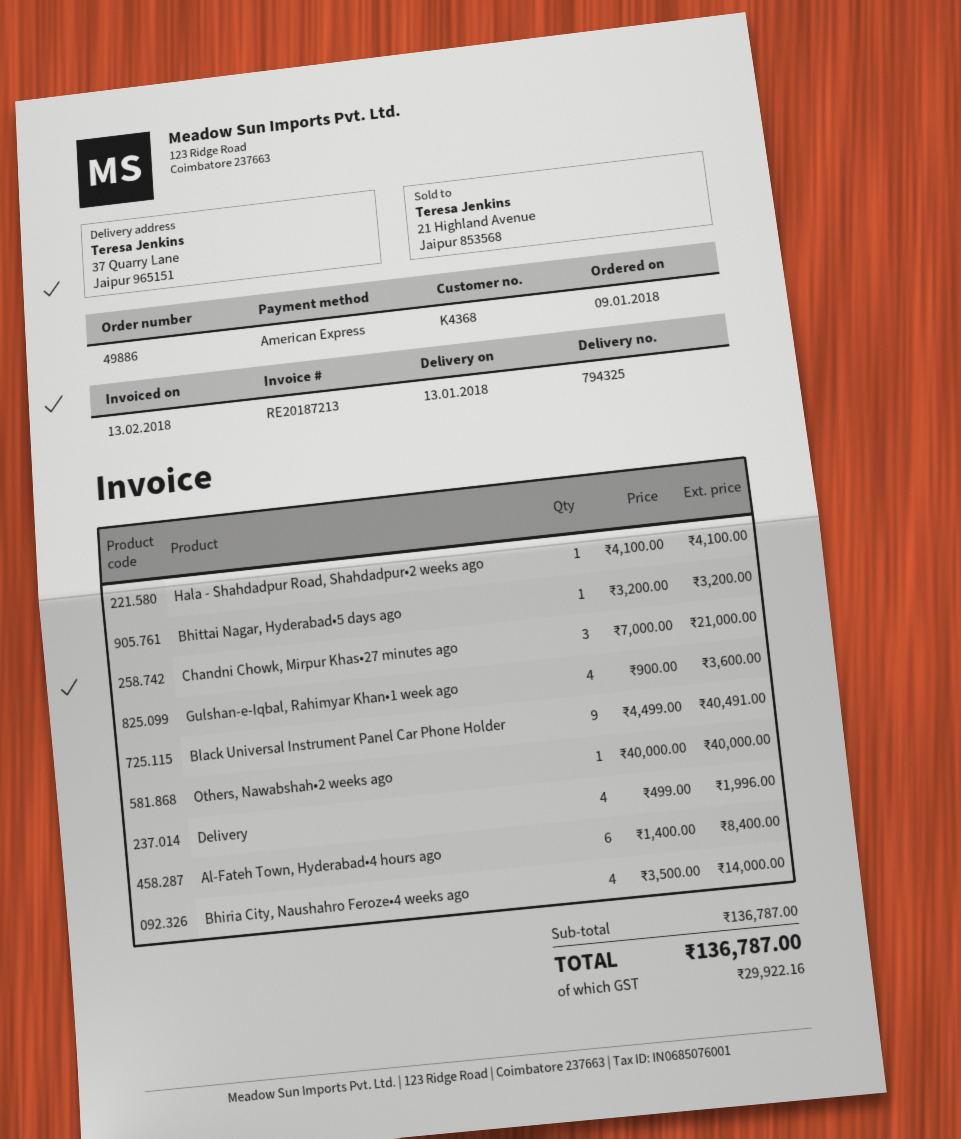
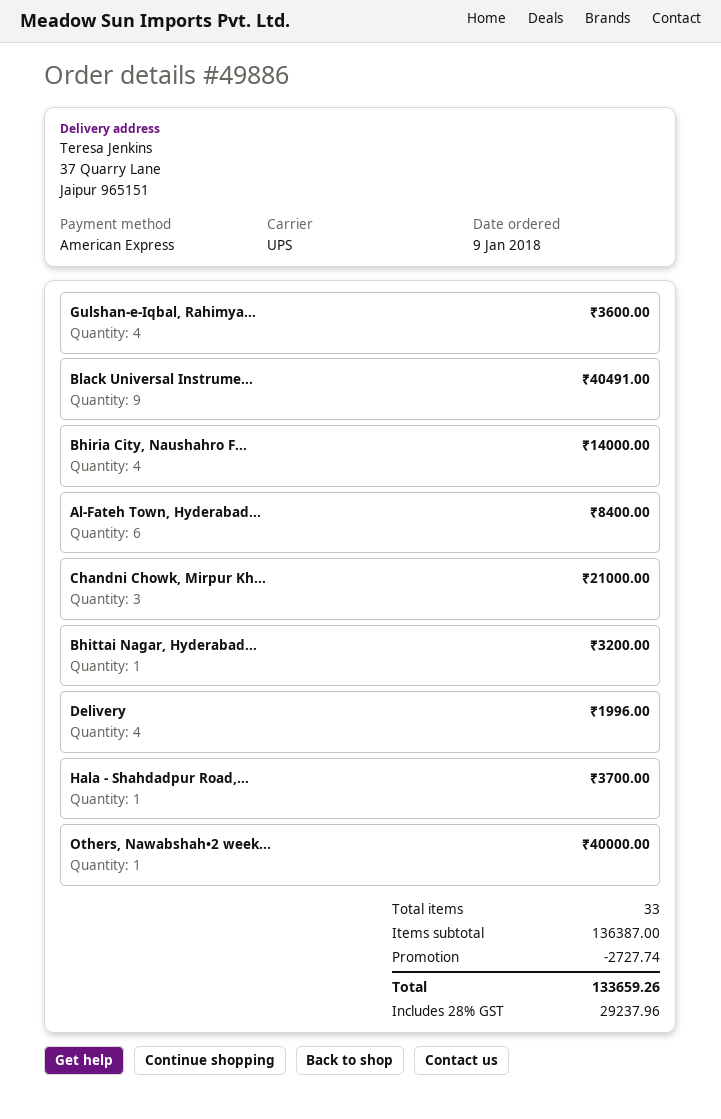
Hala - Shahdadpur Road, Shahdadpur•2 weeks ago: 1 for 4100.00 -> 1 for 3700.00
subtotal: 136787.00 -> 136387.00
discount: none -> 2727.74
tax: 29922.16 -> 29237.96
total: 136787.00 -> 133659.26

